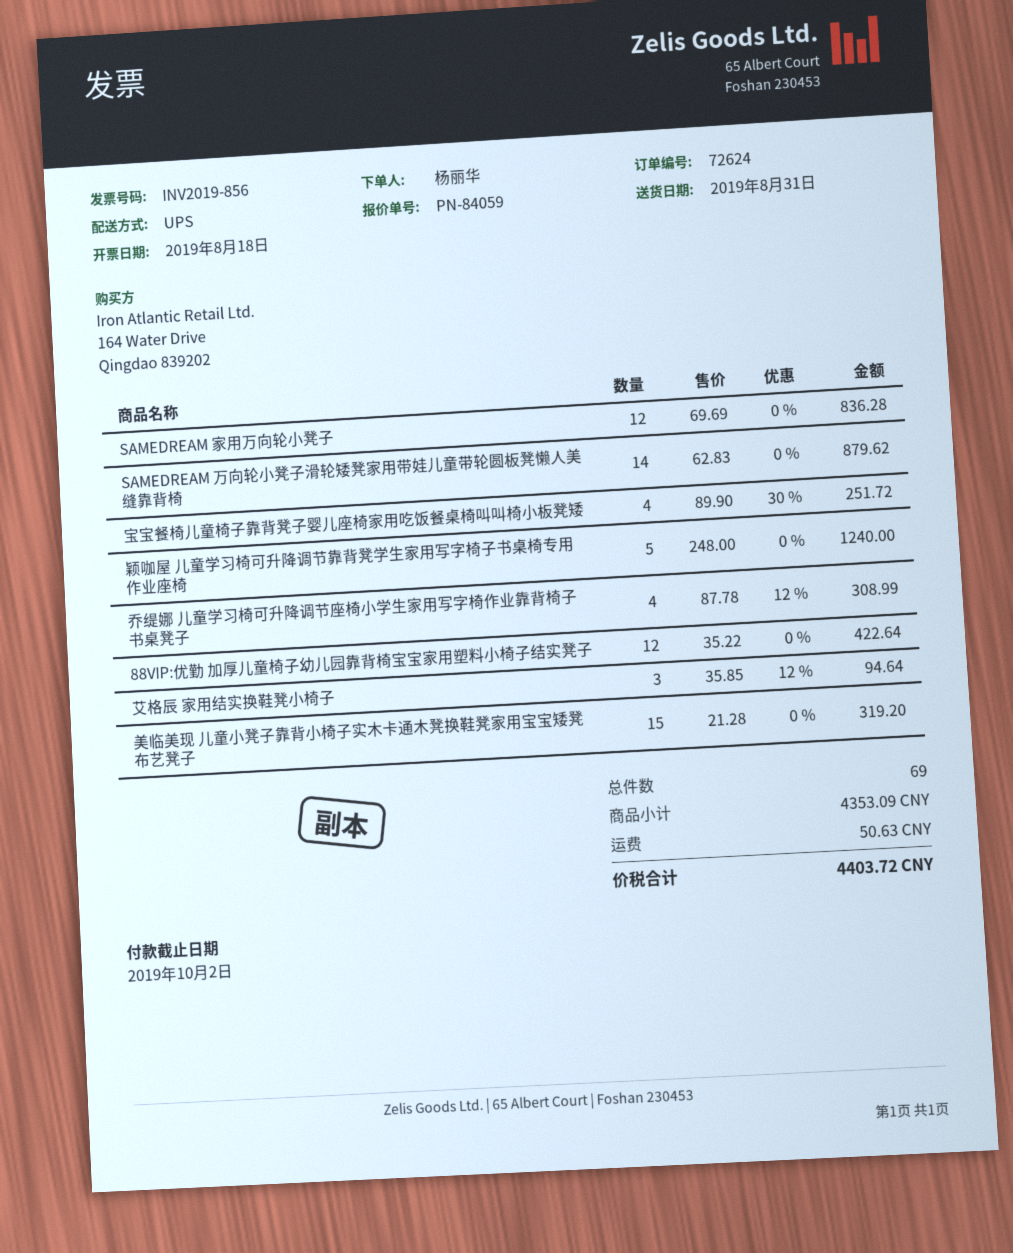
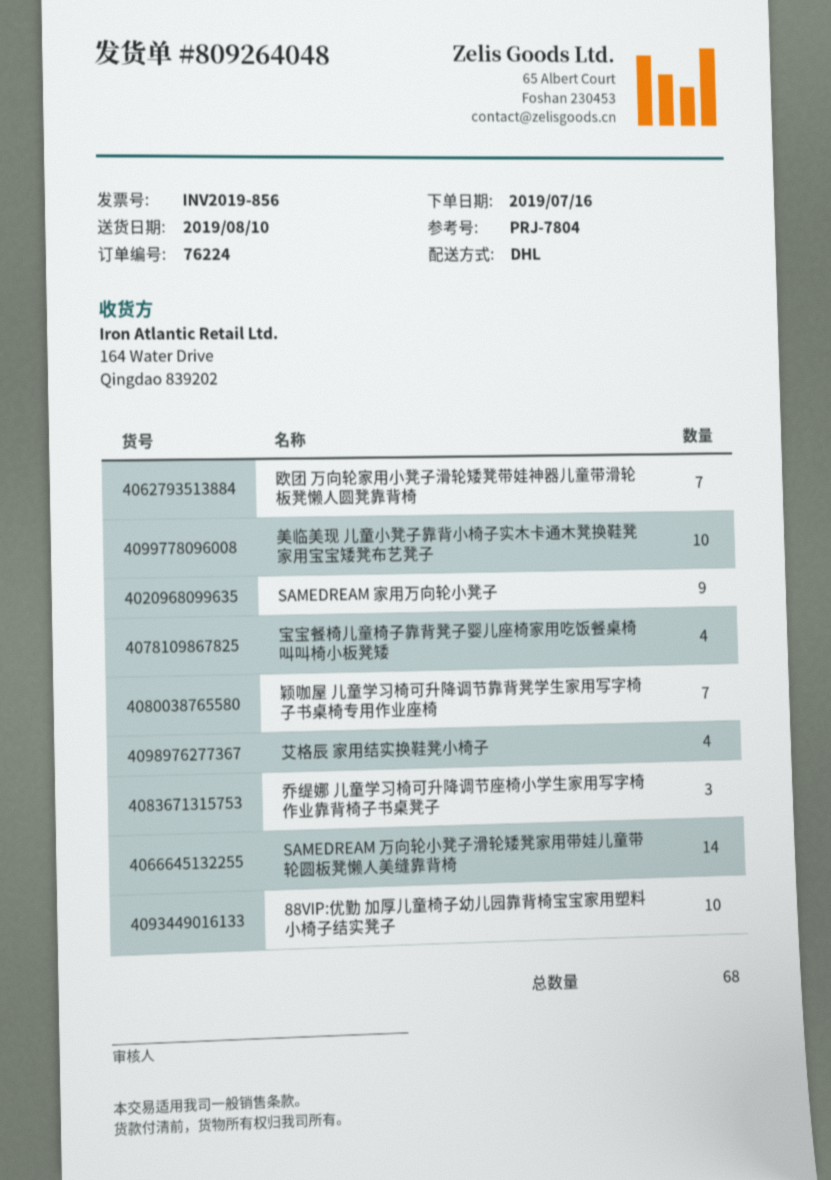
order number: 72624 -> 76224
delivery date: 2019-08-31 -> 2019-08-10
shipping method: UPS -> DHL
SAMEDREAM 家用万向轮小凳子: 12 -> 9
颖咖屋 儿童学习椅可升降调节靠背凳学生家用写字椅子书桌椅专用作业座椅: 5 -> 7
乔缇娜 儿童学习椅可升降调节座椅小学生家用写字椅作业靠背椅子书桌凳子: 4 -> 3
88VIP:优勤 加厚儿童椅子幼儿园靠背椅宝宝家用塑料小椅子结实凳子: 12 -> 10
艾格辰 家用结实换鞋凳小椅子: 3 -> 4
美临美现 儿童小凳子靠背小椅子实木卡通木凳换鞋凳家用宝宝矮凳布艺凳子: 15 -> 10
欧团 万向轮家用小凳子滑轮矮凳带娃神器儿童带滑轮板凳懒人圆凳靠背椅: none -> 7
total quantity: 69 -> 68

